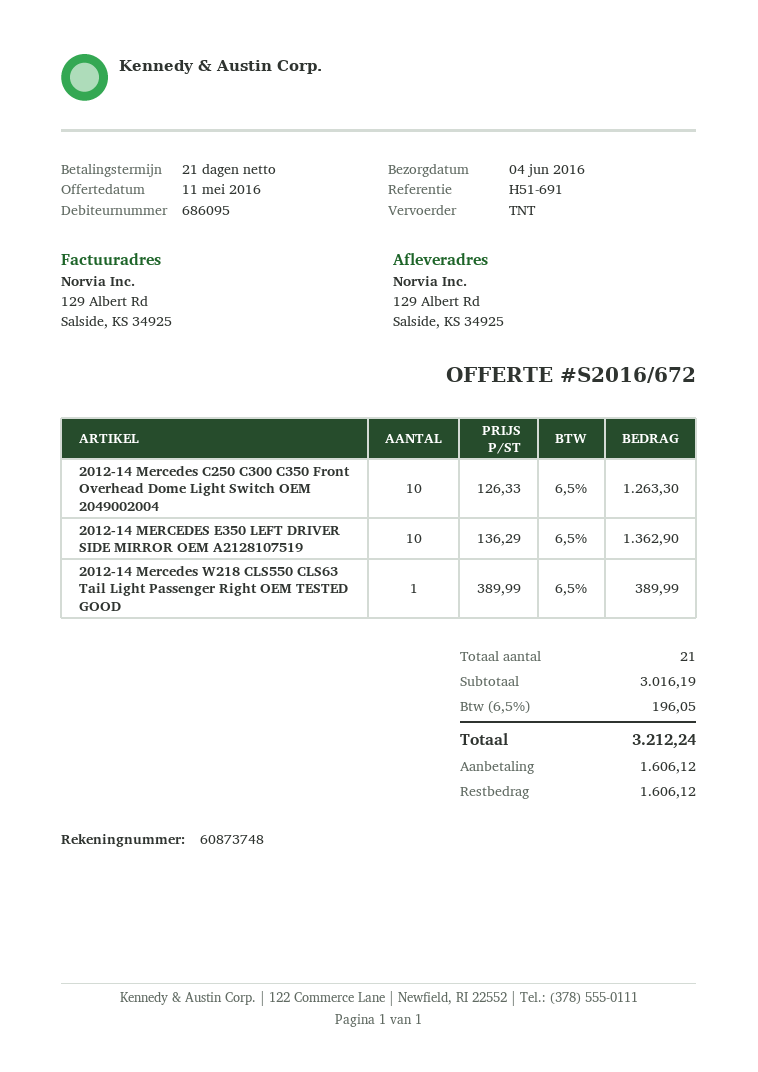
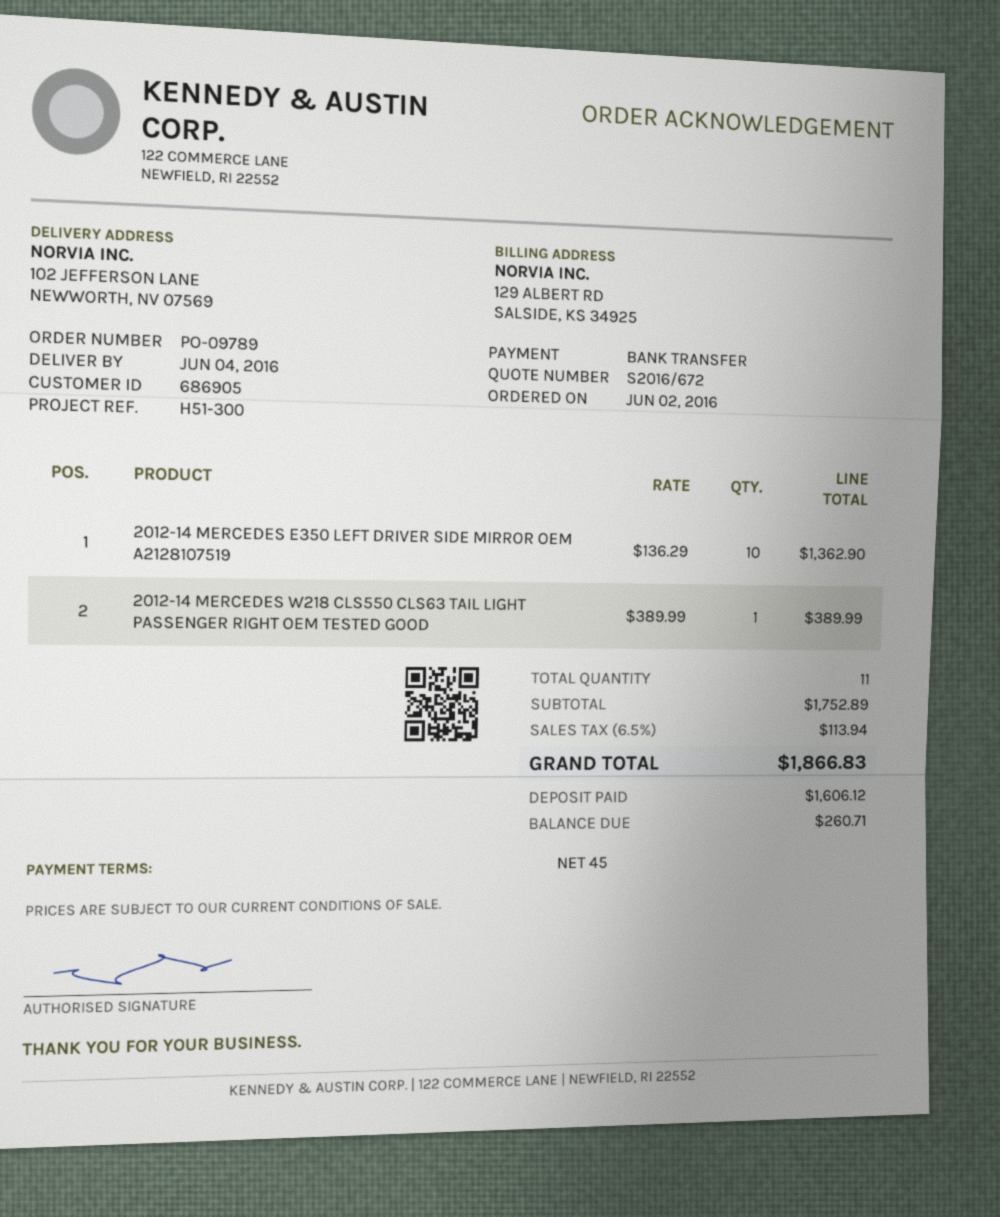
payment terms: 21 days -> 45 days
customer number: 686095 -> 686905
reference: H51-691 -> H51-300
ship to: 129 Albert Rd, Salside, KS 34925 -> 102 JEFFERSON LANE, NEWWORTH, NV 07569
2012-14 Mercedes C250 C300 C350 Front Overhead Dome Light Switch OEM 2049002004: 10 x 126.33 = 1263.30 -> none
total quantity: 21 -> 11
subtotal: 3016.19 -> 1752.89
tax: 6.5% = 196.05 -> 6.5% = 113.94
total: 3212.24 -> 1866.83
balance: 1606.12 -> 260.71

